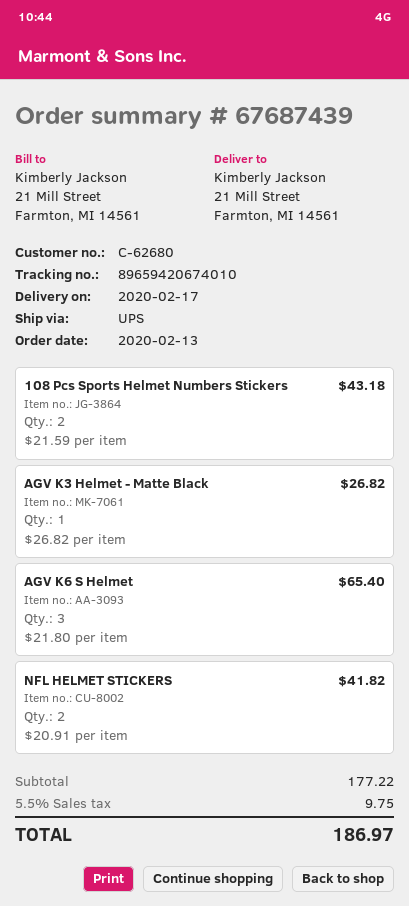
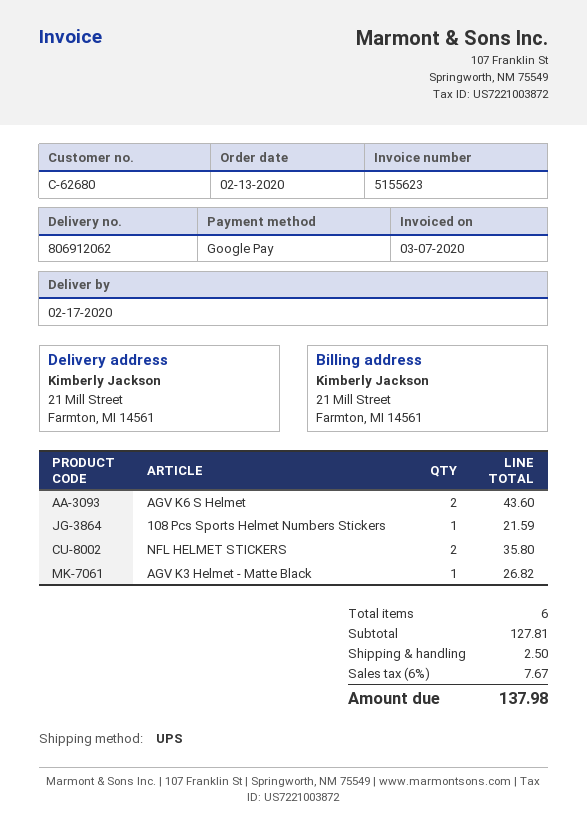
108 Pcs Sports Helmet Numbers Stickers: 2 for 43.18 -> 1 for 21.59
AGV K6 S Helmet: 3 for 65.40 -> 2 for 43.60
NFL HELMET STICKERS: 2 for 41.82 -> 2 for 35.80
subtotal: 177.22 -> 127.81
shipping: none -> 2.50
tax: 5.5% = 9.75 -> 6% = 7.67
total: 186.97 -> 137.98

